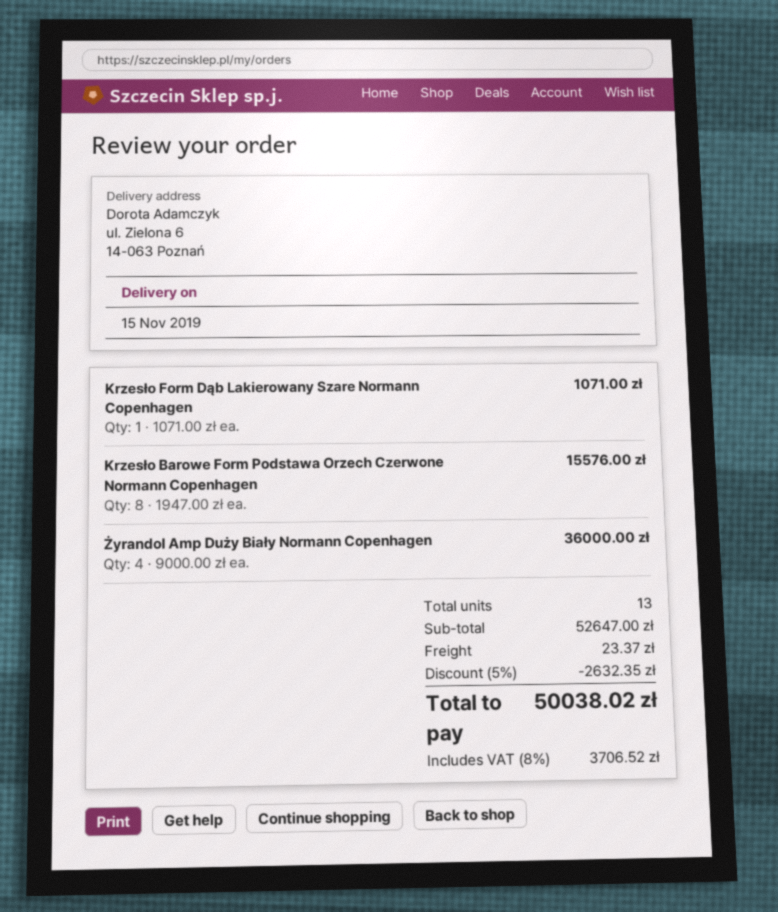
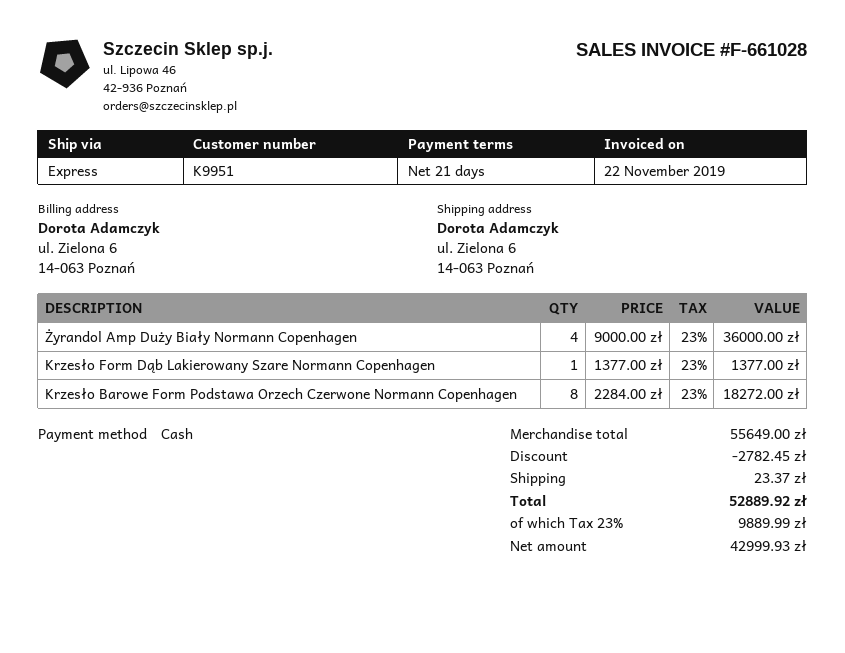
Krzesło Form Dąb Lakierowany Szare Normann Copenhagen: 1 x 1071.00 = 1071.00 -> 1 x 1377.00 = 1377.00
Krzesło Barowe Form Podstawa Orzech Czerwone Normann Copenhagen: 8 x 1947.00 = 15576.00 -> 8 x 2284.00 = 18272.00
subtotal: 52647.00 -> 55649.00
discount: 2632.35 -> 2782.45
tax: 8% = 3706.52 -> 23% = 9889.99
total: 50038.02 -> 52889.92

